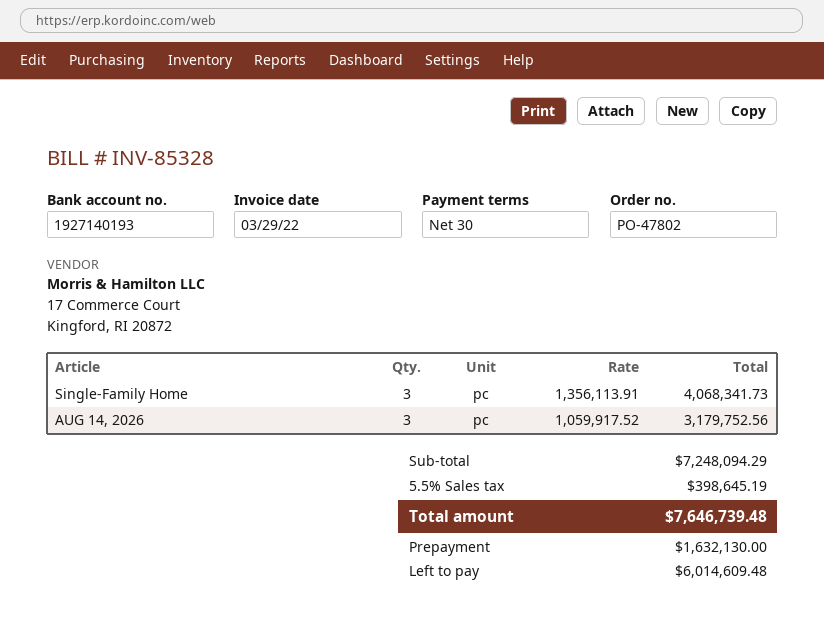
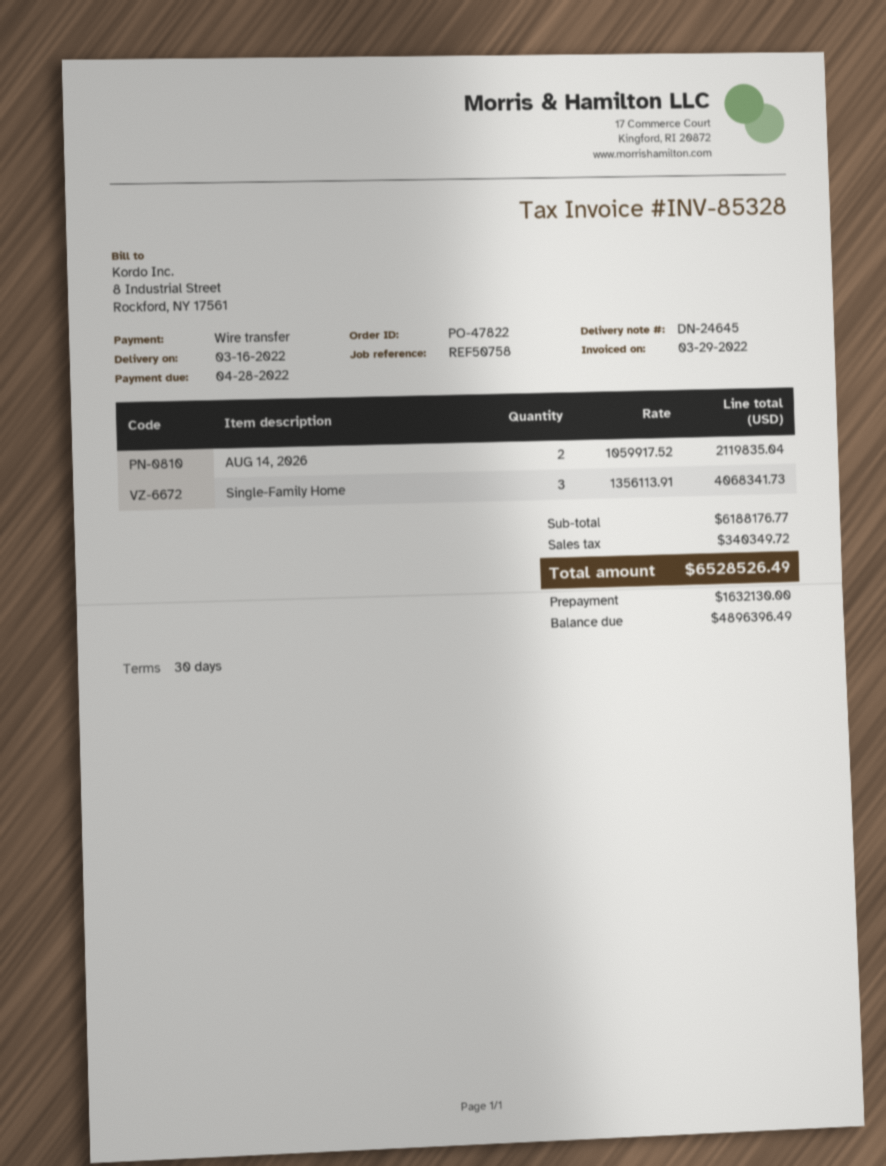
order number: PO-47802 -> PO-47822
AUG 14, 2026: 3 x 1059917.52 = 3179752.56 -> 2 x 1059917.52 = 2119835.04
subtotal: 7248094.29 -> 6188176.77
tax: 398645.19 -> 340349.72
total: 7646739.48 -> 6528526.49
balance: 6014609.48 -> 4896396.49

